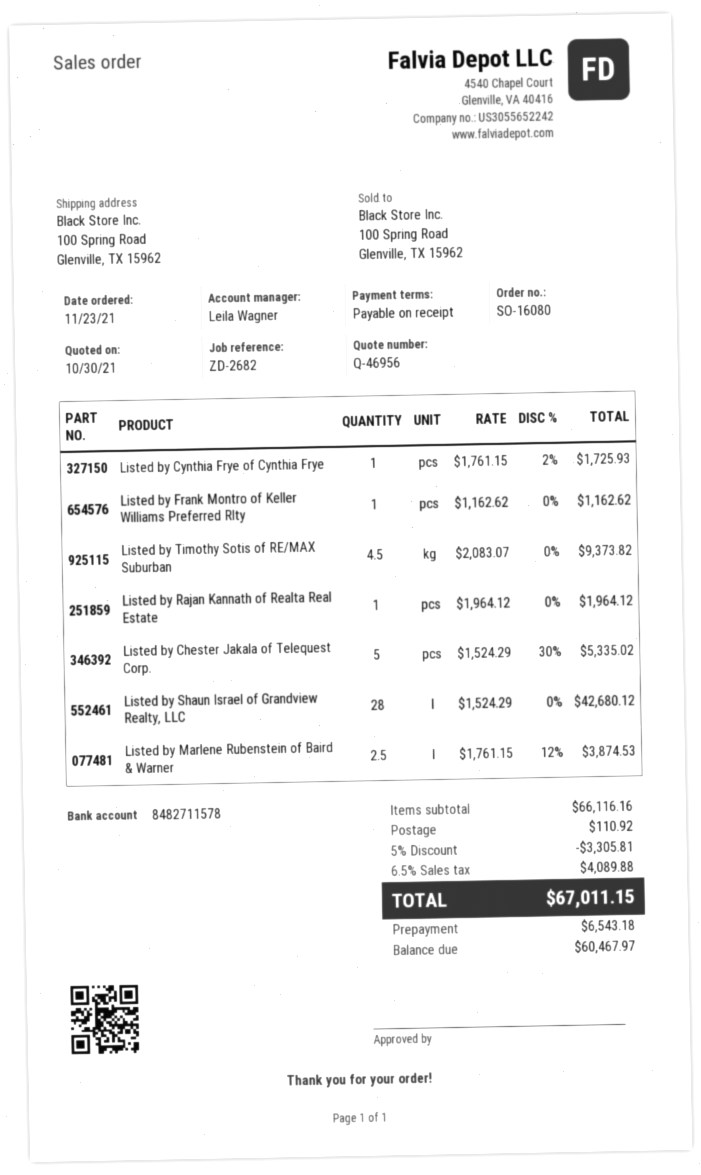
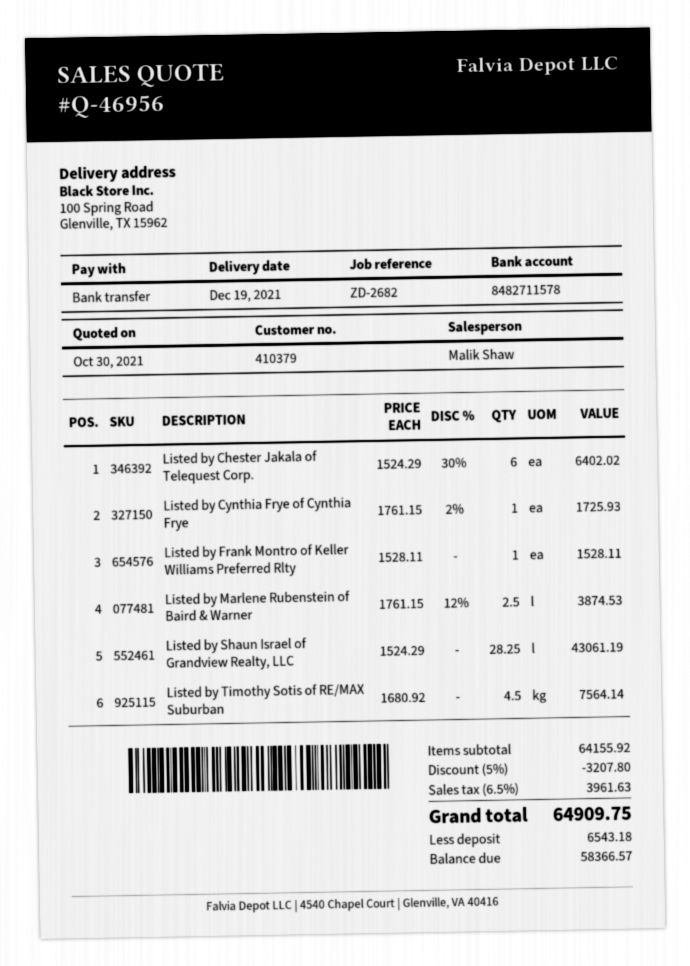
sales rep: Leila Wagner -> Malik Shaw
Listed by Frank Montro of Keller Williams Preferred Rlty: 1 x 1162.62 = 1162.62 -> 1 x 1528.11 = 1528.11
Listed by Timothy Sotis of RE/MAX Suburban: 4.5 x 2083.07 = 9373.82 -> 4.5 x 1680.92 = 7564.14
Listed by Rajan Kannath of Realta Real Estate: 1 x 1964.12 = 1964.12 -> none
Listed by Chester Jakala of Telequest Corp.: 5 x 1524.29 - 30% = 5335.02 -> 6 x 1524.29 - 30% = 6402.02
Listed by Shaun Israel of Grandview Realty, LLC: 28 x 1524.29 = 42680.12 -> 28.25 x 1524.29 = 43061.19
subtotal: 66116.16 -> 64155.92
discount: 5% = 3305.81 -> 5% = 3207.80
shipping: 110.92 -> none
tax: 6.5% = 4089.88 -> 6.5% = 3961.63
total: 67011.15 -> 64909.75
balance: 60467.97 -> 58366.57

